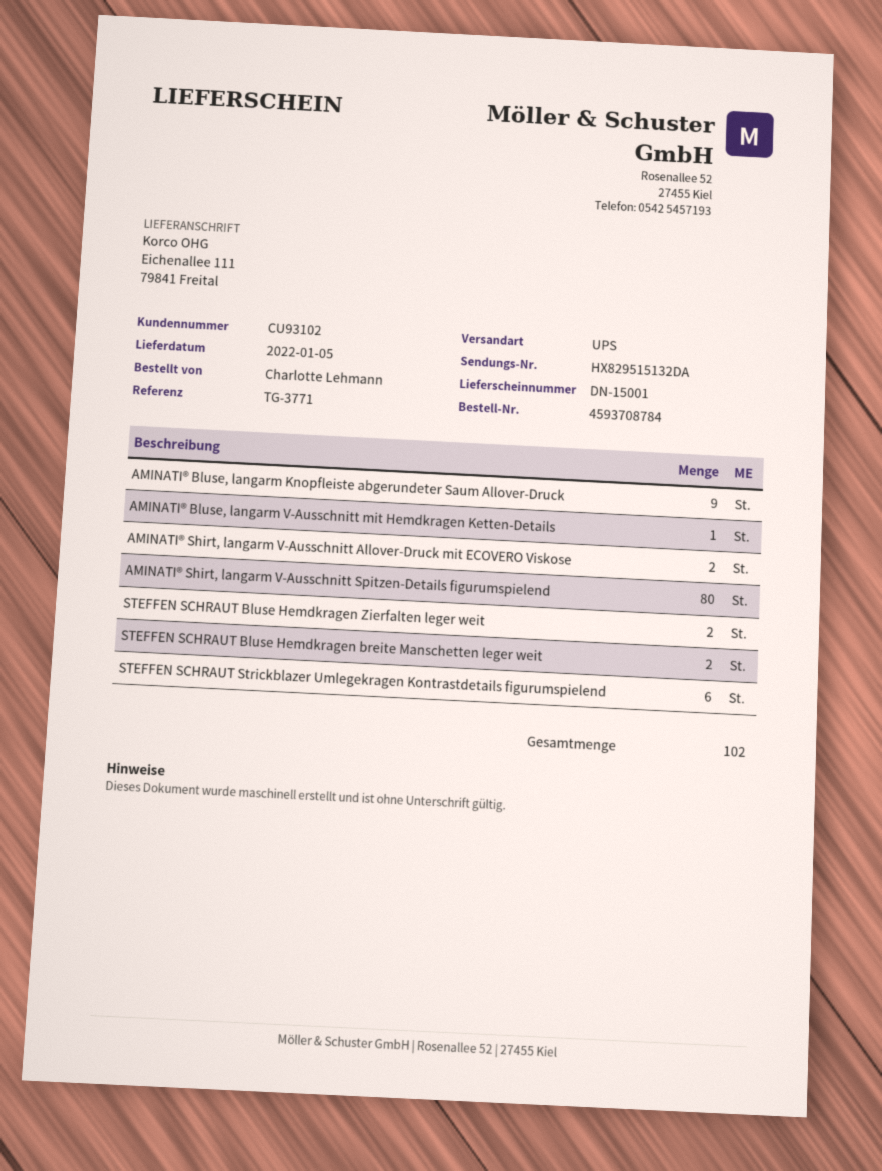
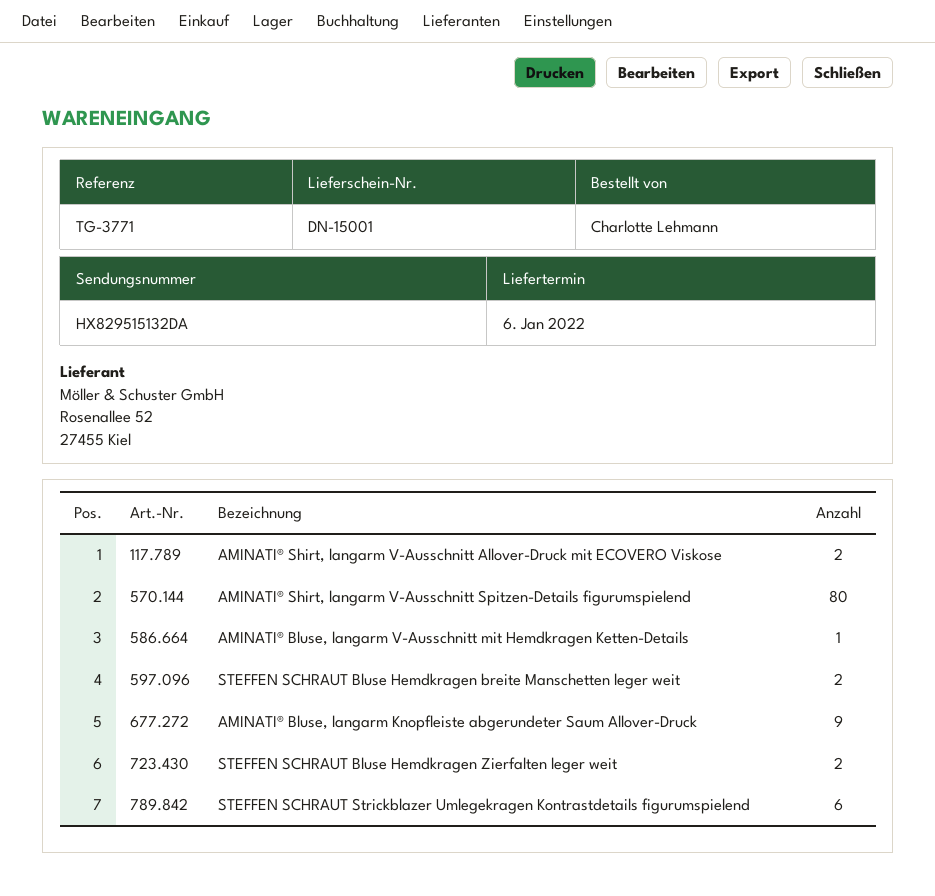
delivery date: 2022-01-05 -> 2022-01-06

